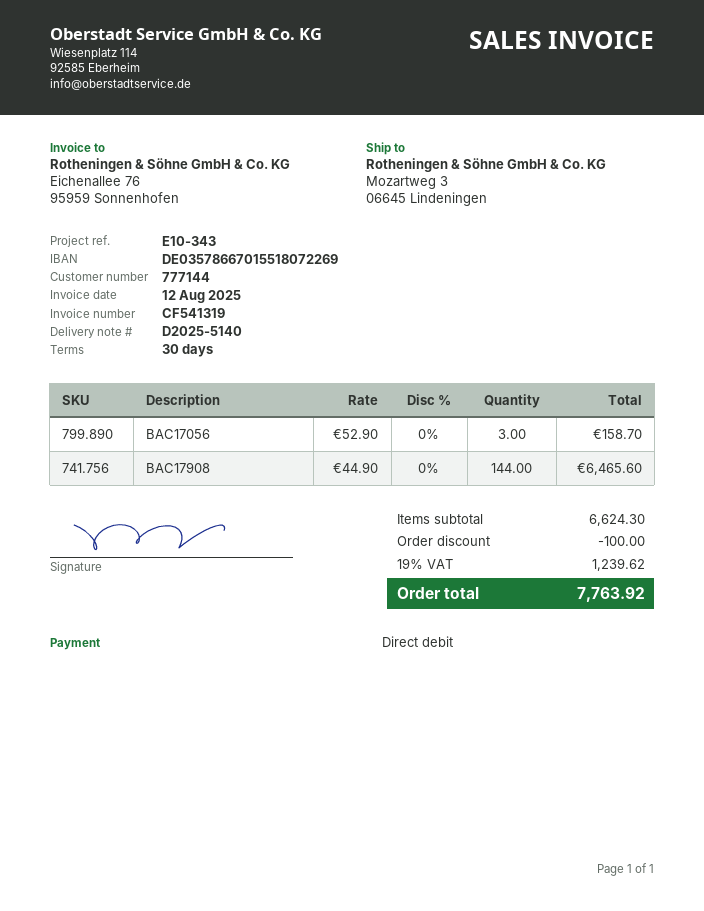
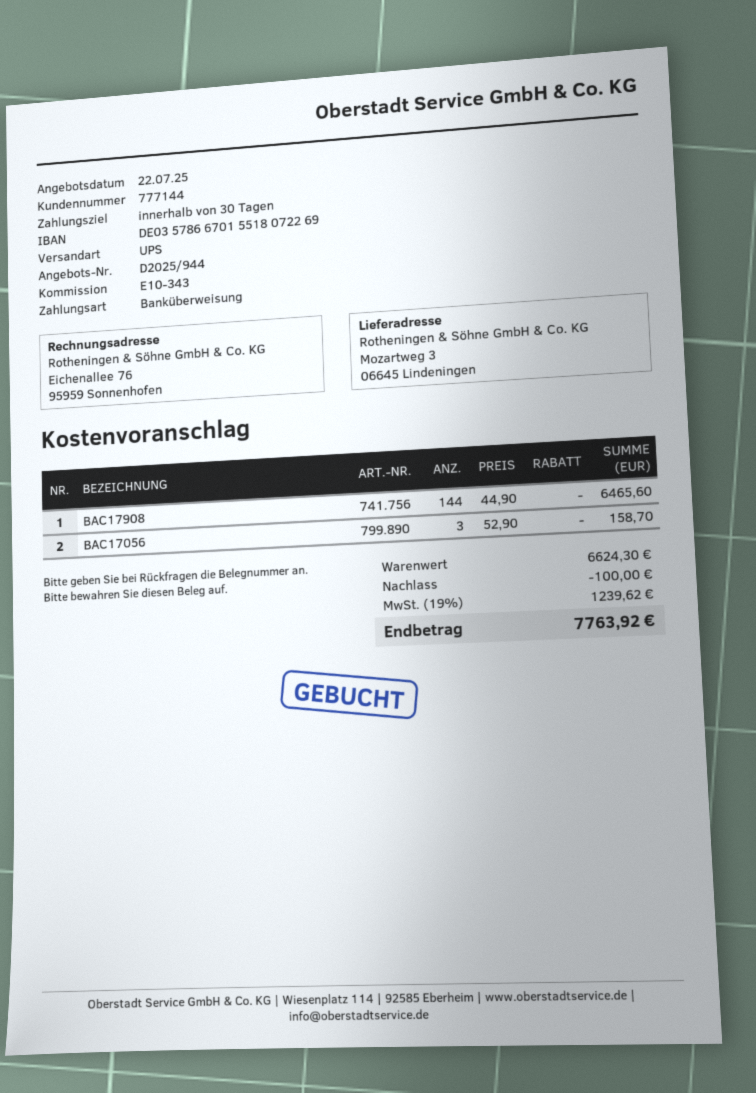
payment method: direct debit -> bank transfer

